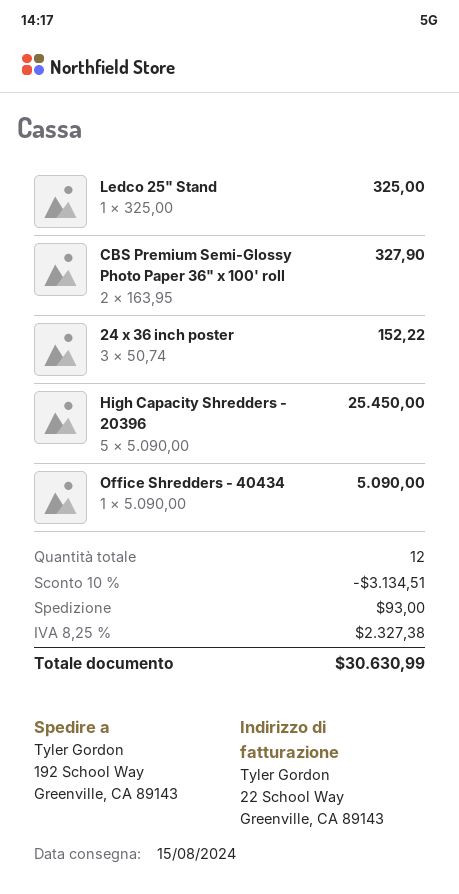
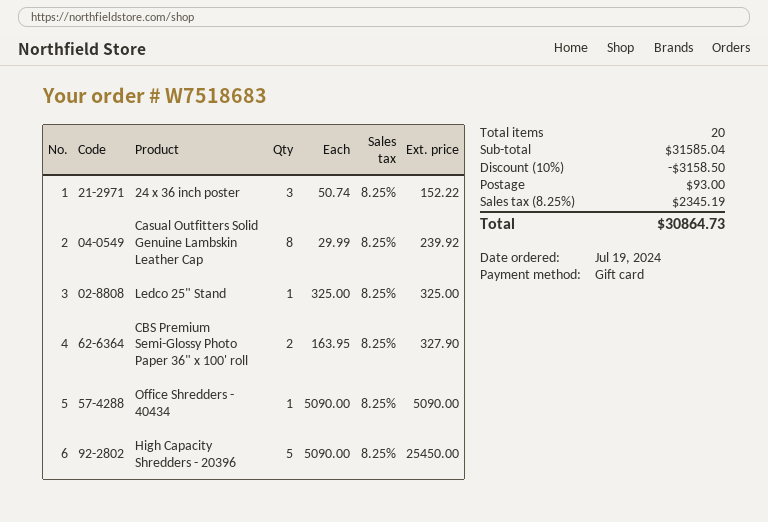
Casual Outfitters Solid Genuine Lambskin Leather Cap: none -> 8 x 29.99 = 239.92
total quantity: 12 -> 20
discount: 10% = 3134.51 -> 10% = 3158.50
tax: 8.25% = 2327.38 -> 8.25% = 2345.19
total: 30630.99 -> 30864.73

